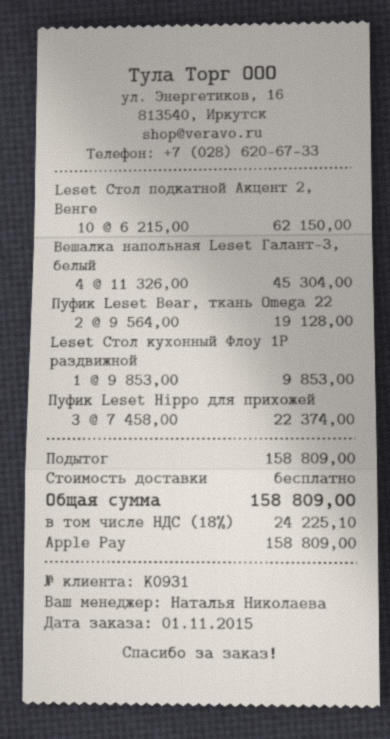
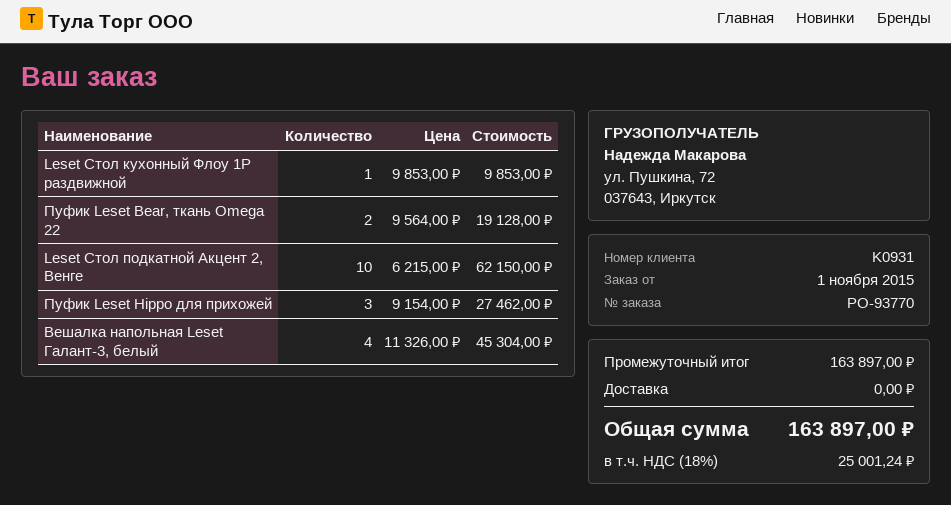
Пуфик Leset Hippo для прихожей: 3 x 7458.00 = 22374.00 -> 3 x 9154.00 = 27462.00
subtotal: 158809.00 -> 163897.00
tax: 18% = 24225.10 -> 18% = 25001.24
total: 158809.00 -> 163897.00

